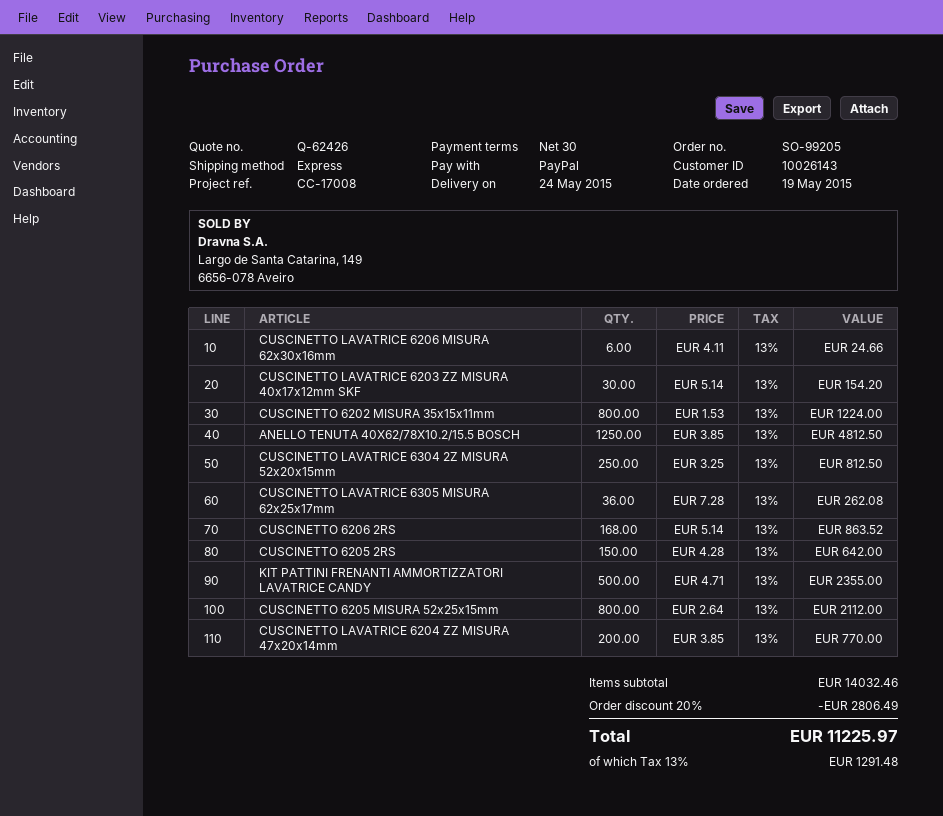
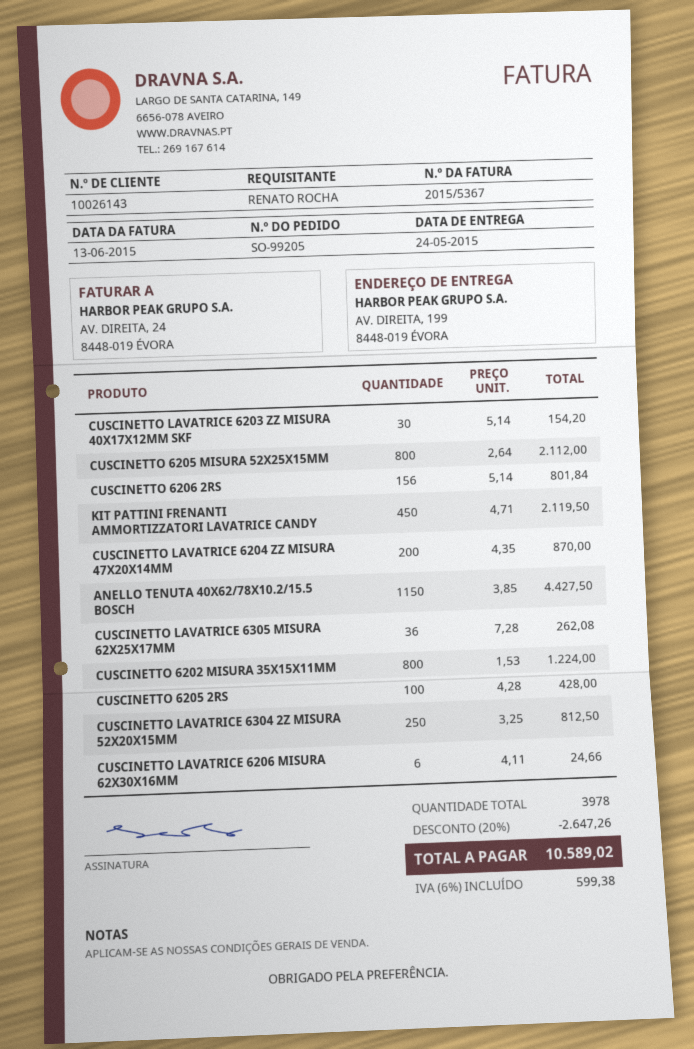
ANELLO TENUTA 40X62/78X10.2/15.5 BOSCH: 1250 x 3.85 = 4812.50 -> 1150 x 3.85 = 4427.50
CUSCINETTO 6206 2RS: 168 x 5.14 = 863.52 -> 156 x 5.14 = 801.84
CUSCINETTO 6205 2RS: 150 x 4.28 = 642.00 -> 100 x 4.28 = 428.00
KIT PATTINI FRENANTI AMMORTIZZATORI LAVATRICE CANDY: 500 x 4.71 = 2355.00 -> 450 x 4.71 = 2119.50
CUSCINETTO LAVATRICE 6204 ZZ MISURA 47x20x14mm: 200 x 3.85 = 770.00 -> 200 x 4.35 = 870.00
discount: 20% = 2806.49 -> 20% = 2647.26
tax: 13% = 1291.48 -> 6% = 599.38
total: 11225.97 -> 10589.02

